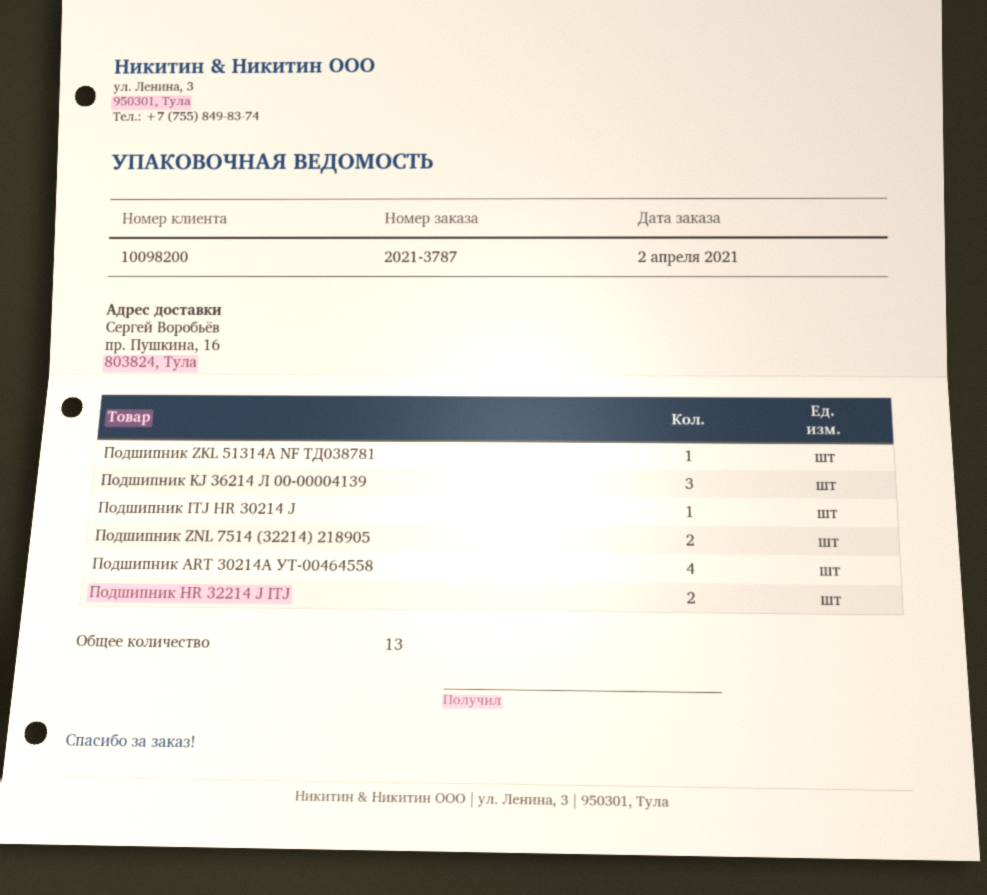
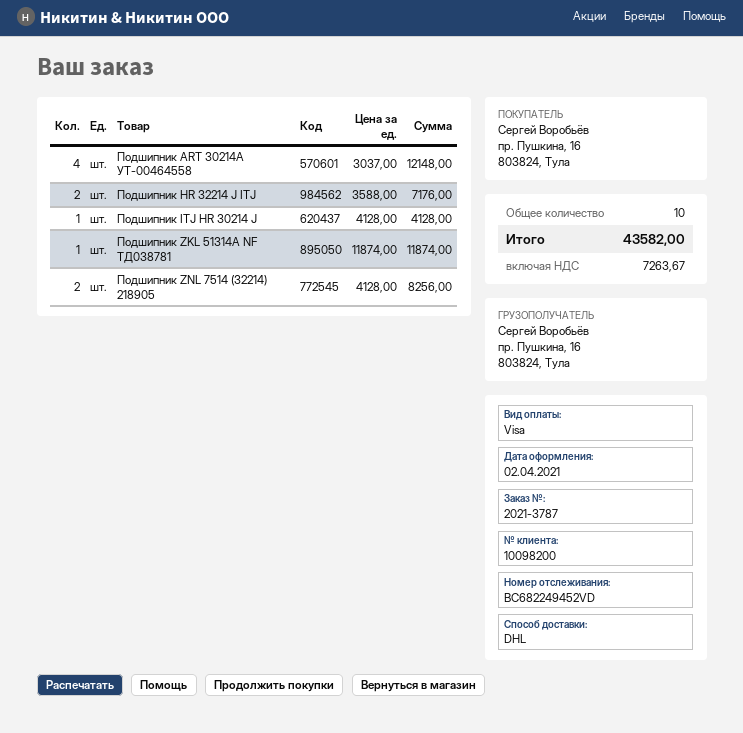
Подшипник KJ 36214 Л 00-00004139: 3 -> none
total quantity: 13 -> 10

